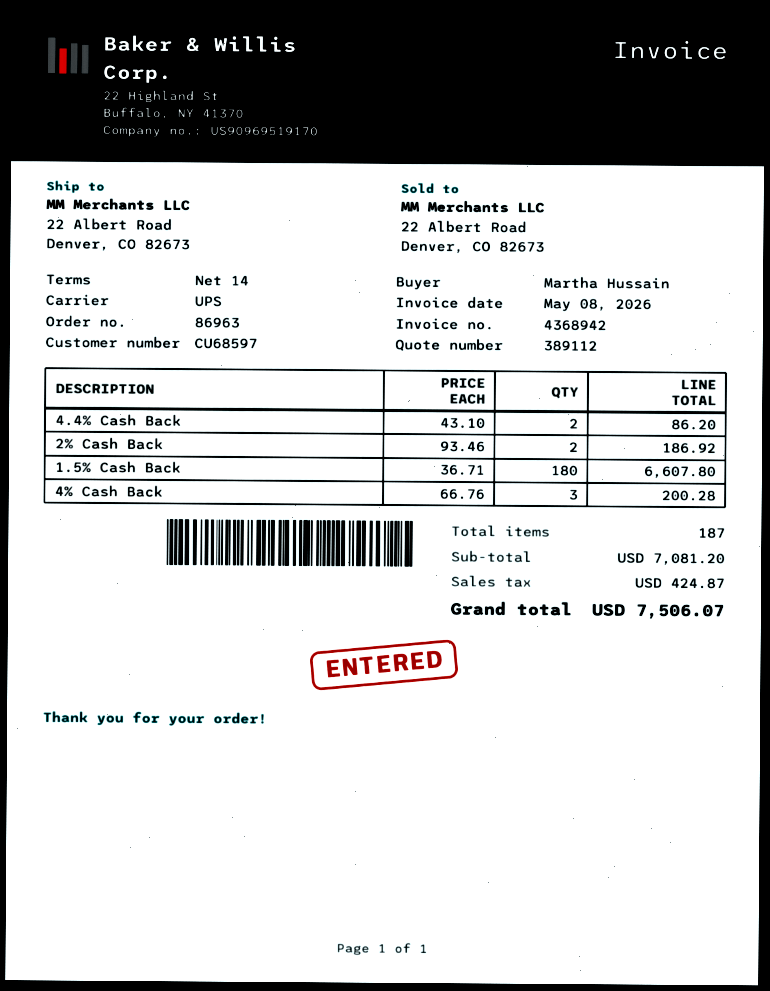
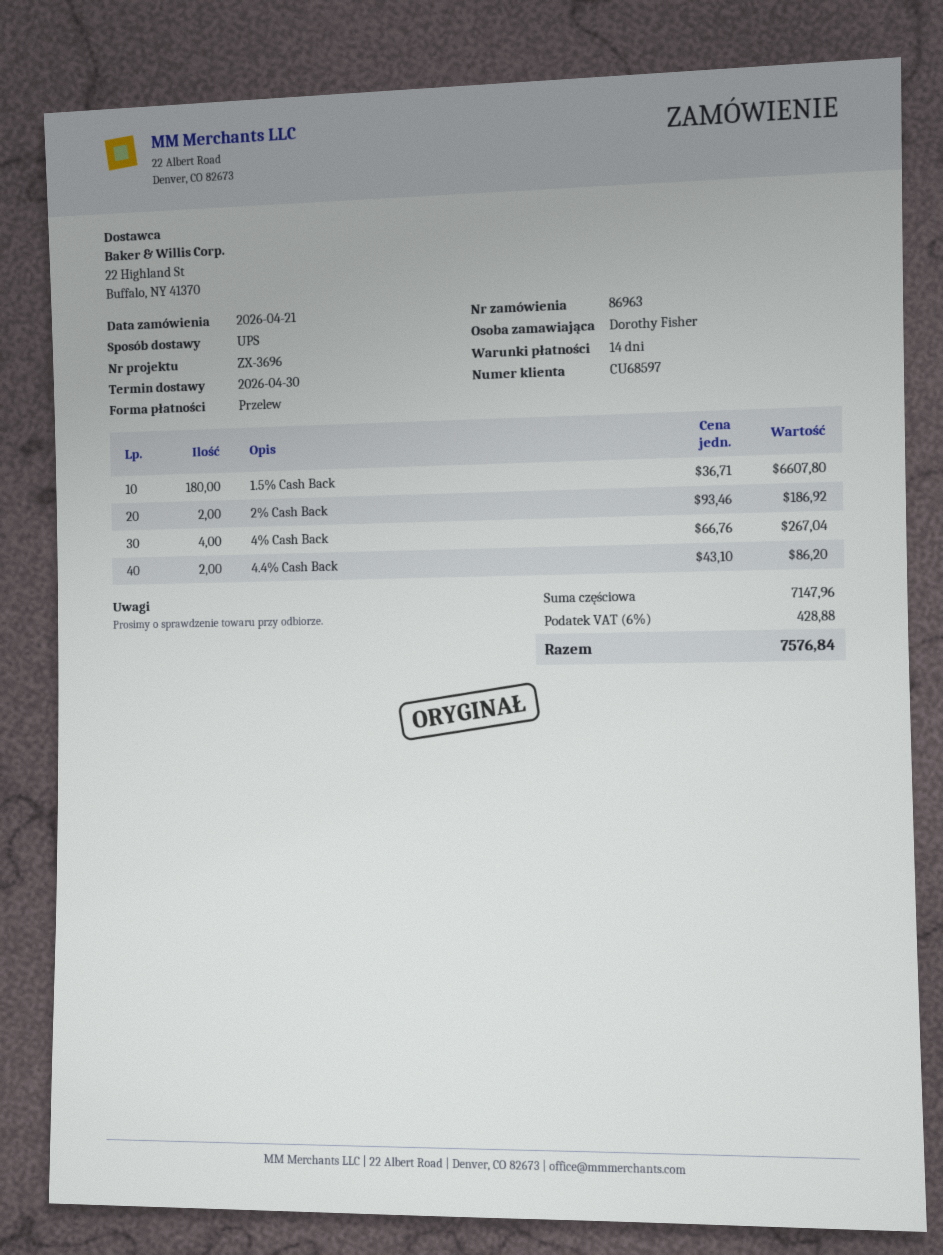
ordered by: Martha Hussain -> Dorothy Fisher
4% Cash Back: 3 x 66.76 = 200.28 -> 4 x 66.76 = 267.04
subtotal: 7081.20 -> 7147.96
tax: 424.87 -> 428.88
total: 7506.07 -> 7576.84

